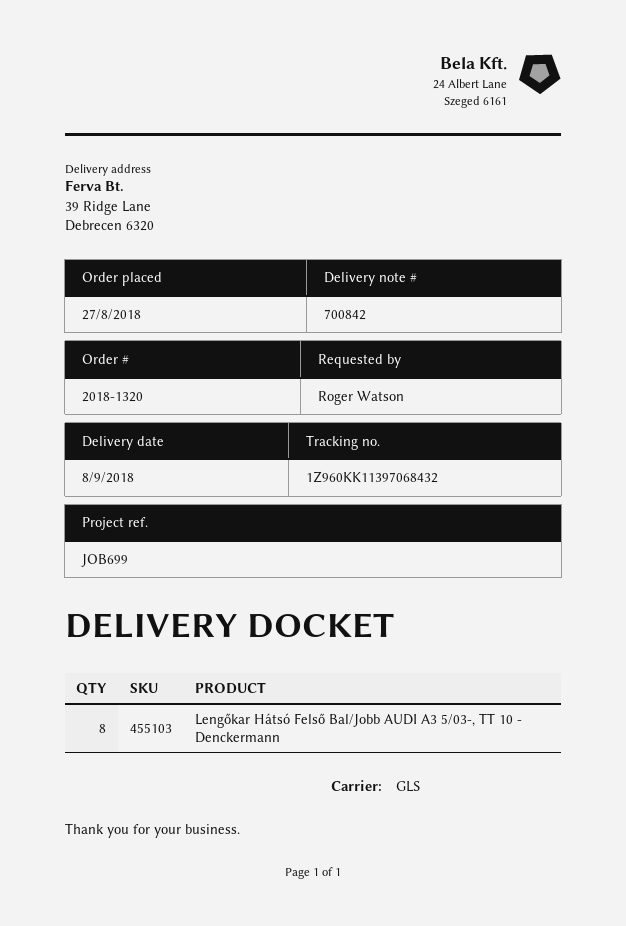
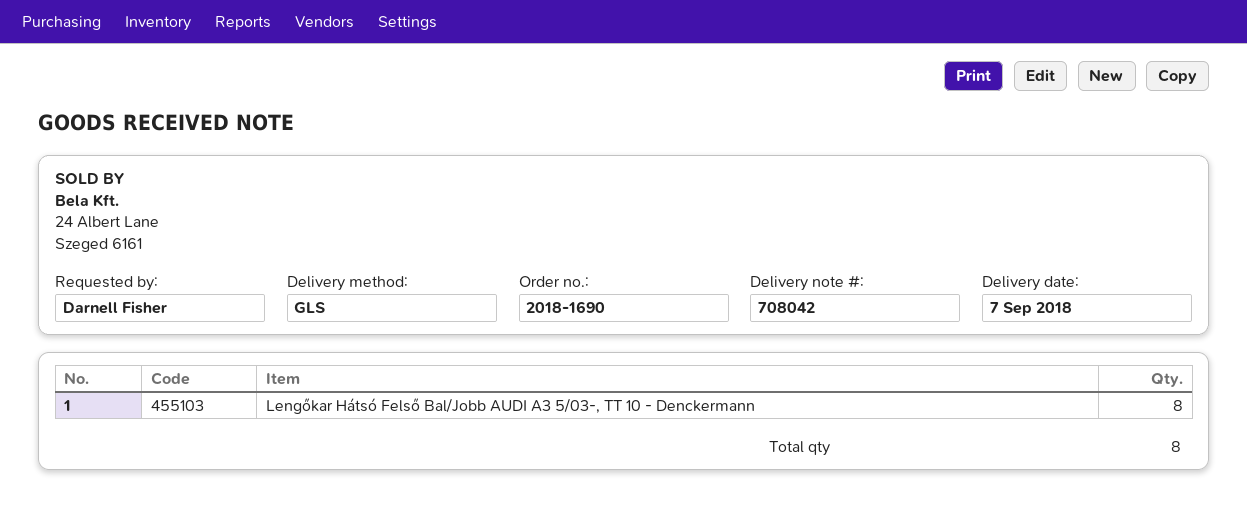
order number: 2018-1320 -> 2018-1690
delivery note number: 700842 -> 708042
delivery date: 2018-09-08 -> 2018-09-07
ordered by: Roger Watson -> Darnell Fisher

